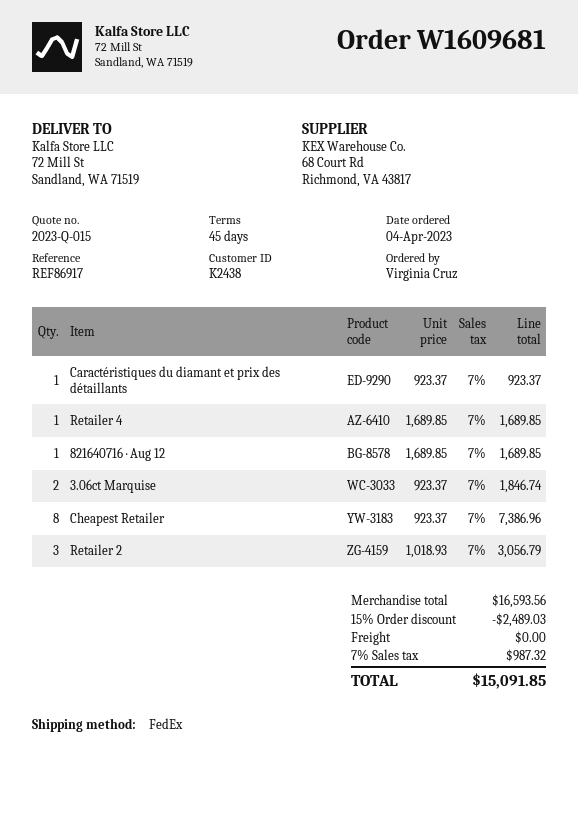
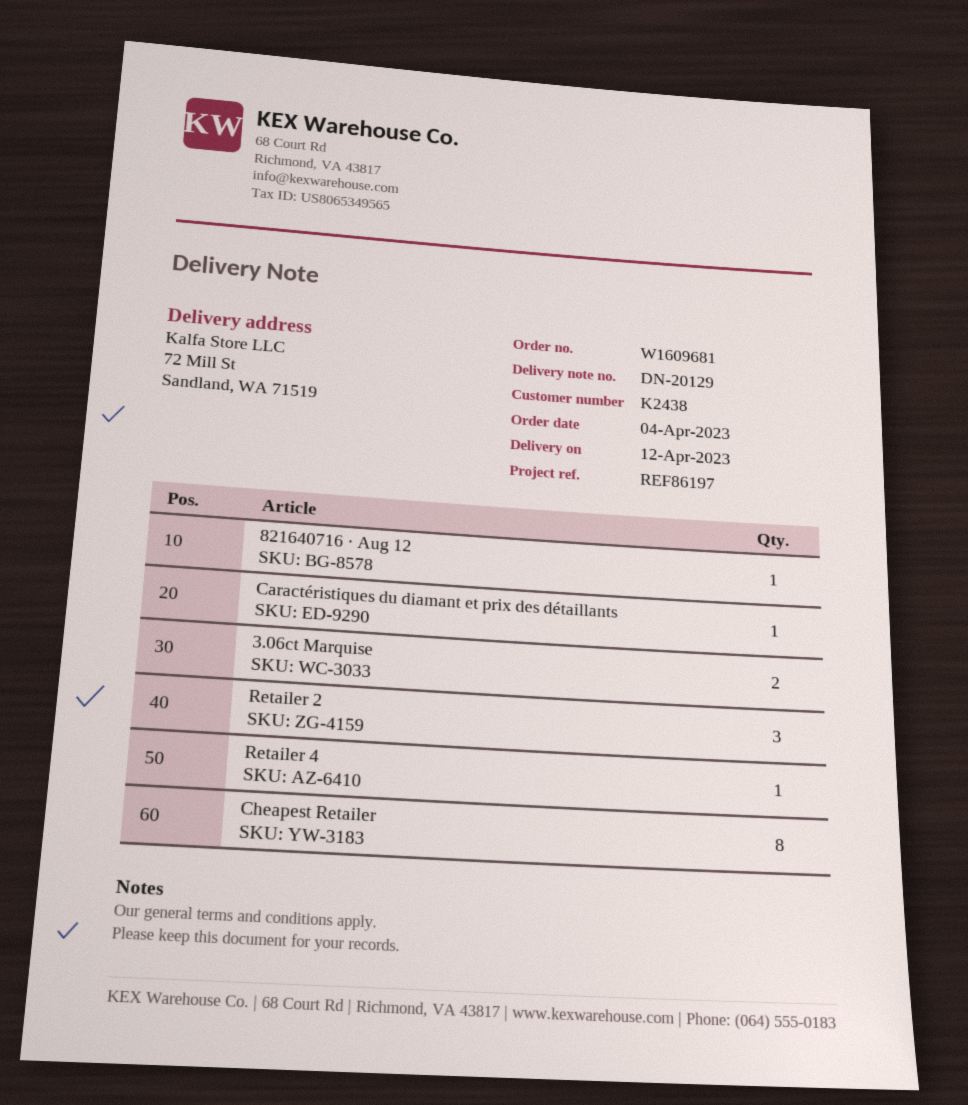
reference: REF86917 -> REF86197

